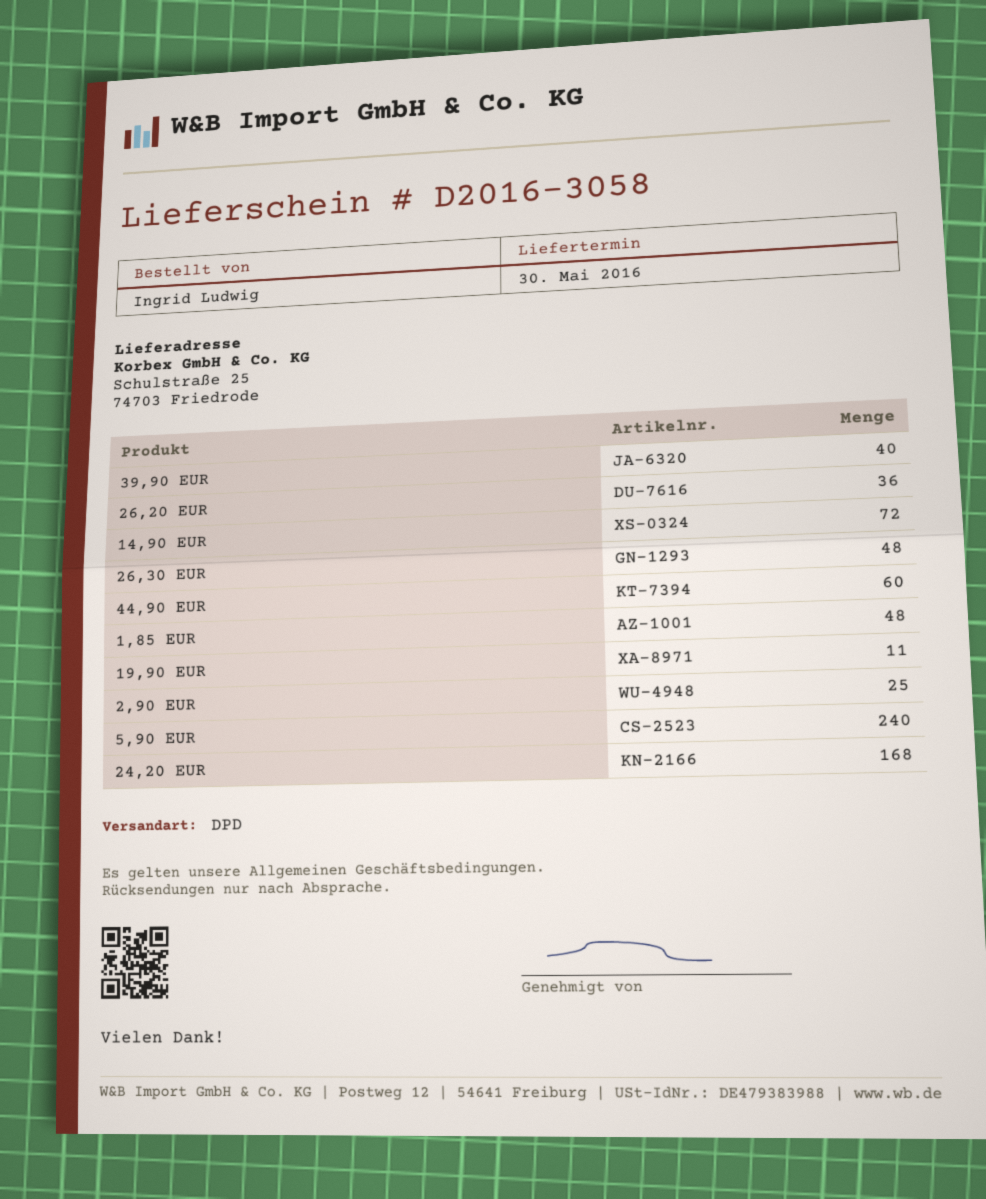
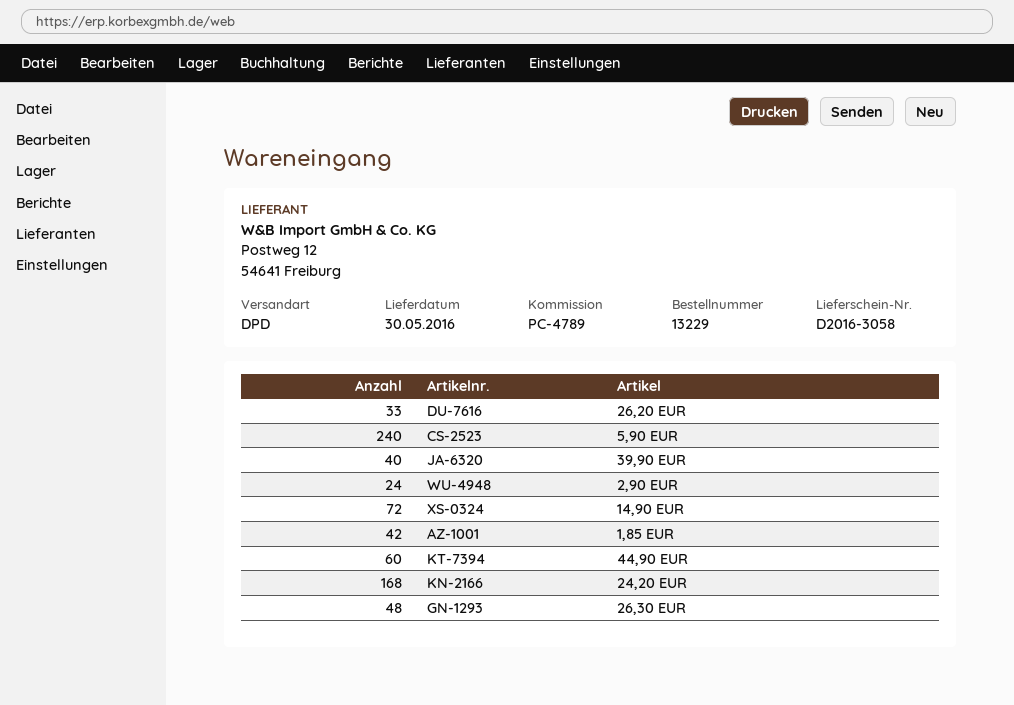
26,20 EUR: 36 -> 33
1,85 EUR: 48 -> 42
19,90 EUR: 11 -> none
2,90 EUR: 25 -> 24

